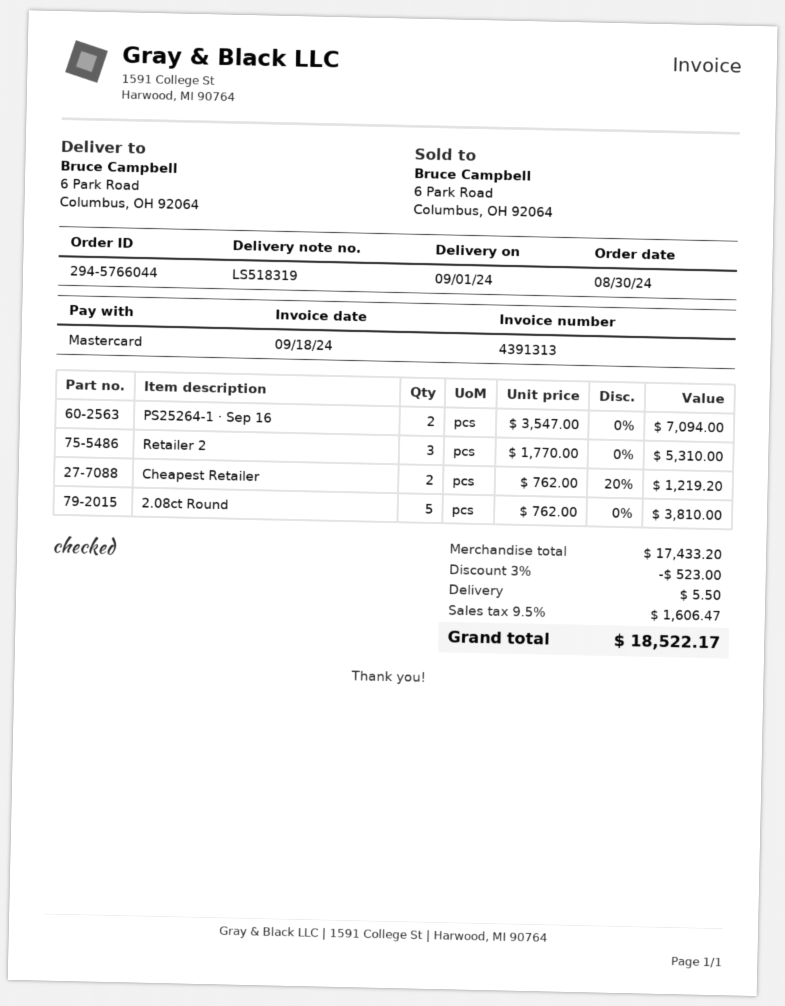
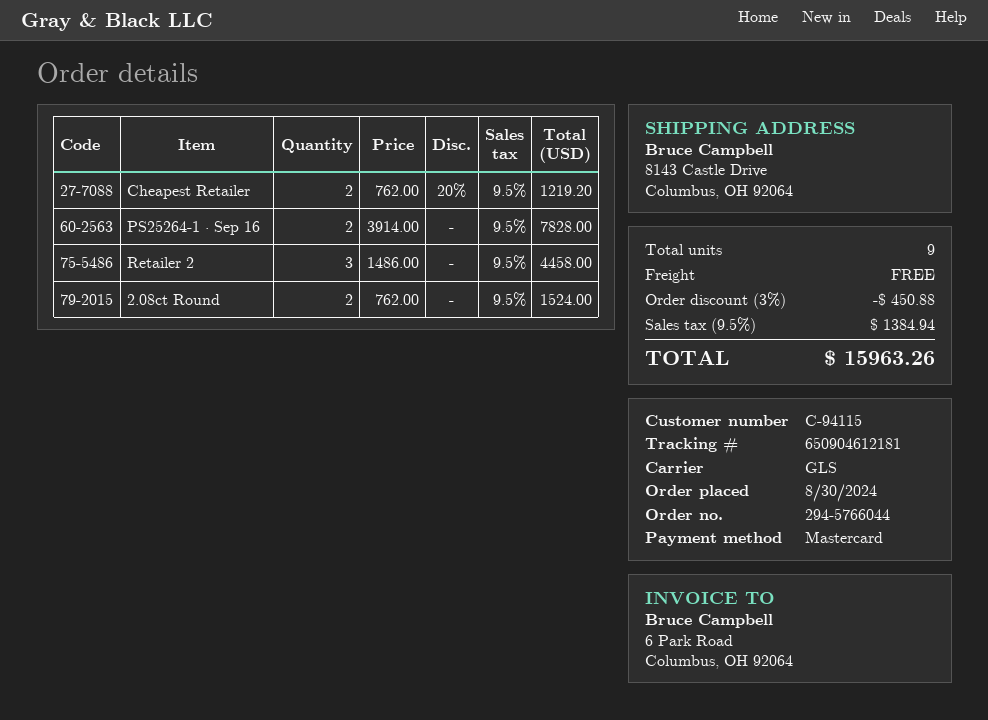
ship to: 6 Park Road, Columbus, OH 92064 -> 8143 Castle Drive, Columbus, OH 92064
PS25264-1 · Sep 16: 2 x 3547.00 = 7094.00 -> 2 x 3914.00 = 7828.00
Retailer 2: 3 x 1770.00 = 5310.00 -> 3 x 1486.00 = 4458.00
2.08ct Round: 5 x 762.00 = 3810.00 -> 2 x 762.00 = 1524.00
discount: 3% = 523.00 -> 3% = 450.88
shipping: 5.50 -> 0.00
tax: 9.5% = 1606.47 -> 9.5% = 1384.94
total: 18522.17 -> 15963.26

